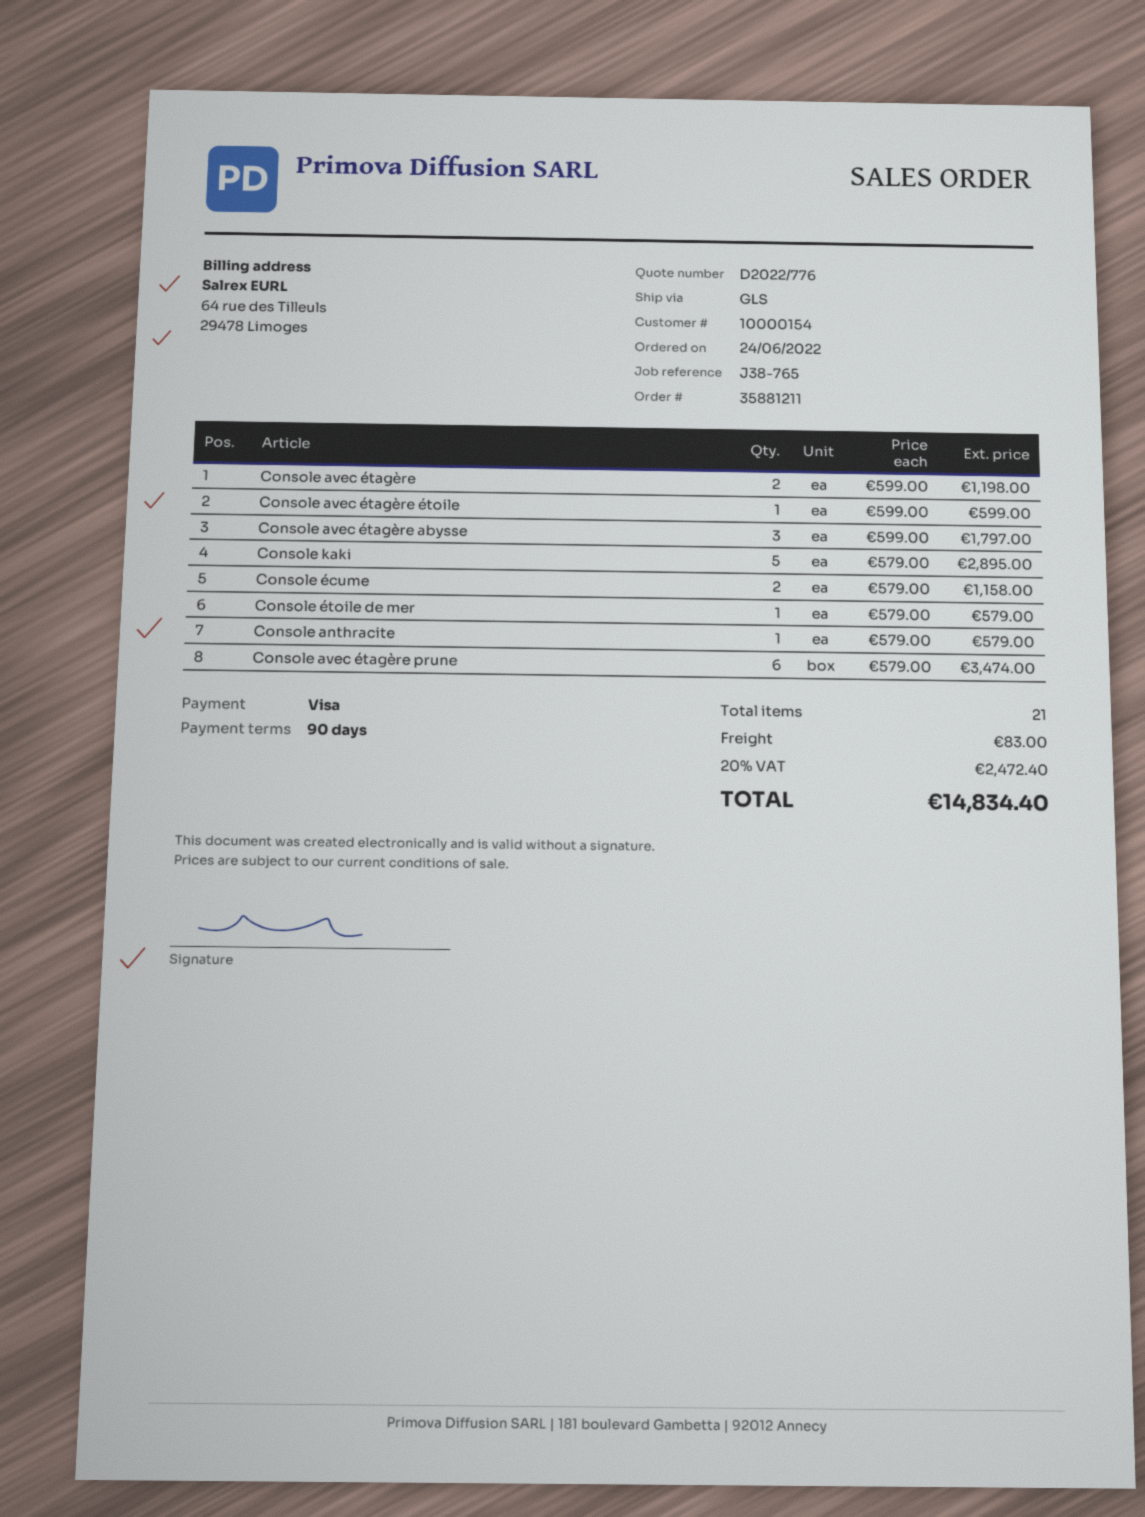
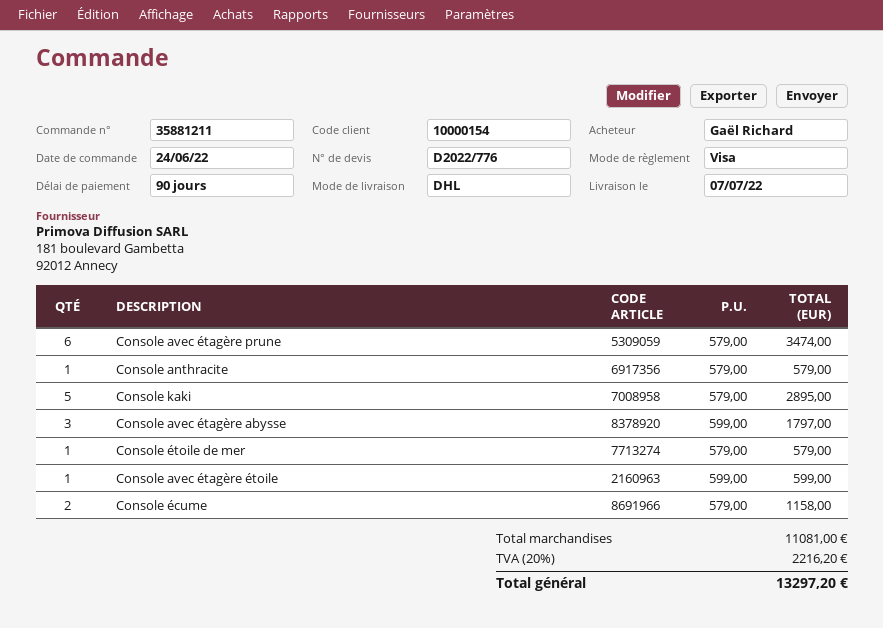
shipping method: GLS -> DHL
Console avec étagère: 2 x 599.00 = 1198.00 -> none
shipping: 83.00 -> none
tax: 20% = 2472.40 -> 20% = 2216.20
total: 14834.40 -> 13297.20

